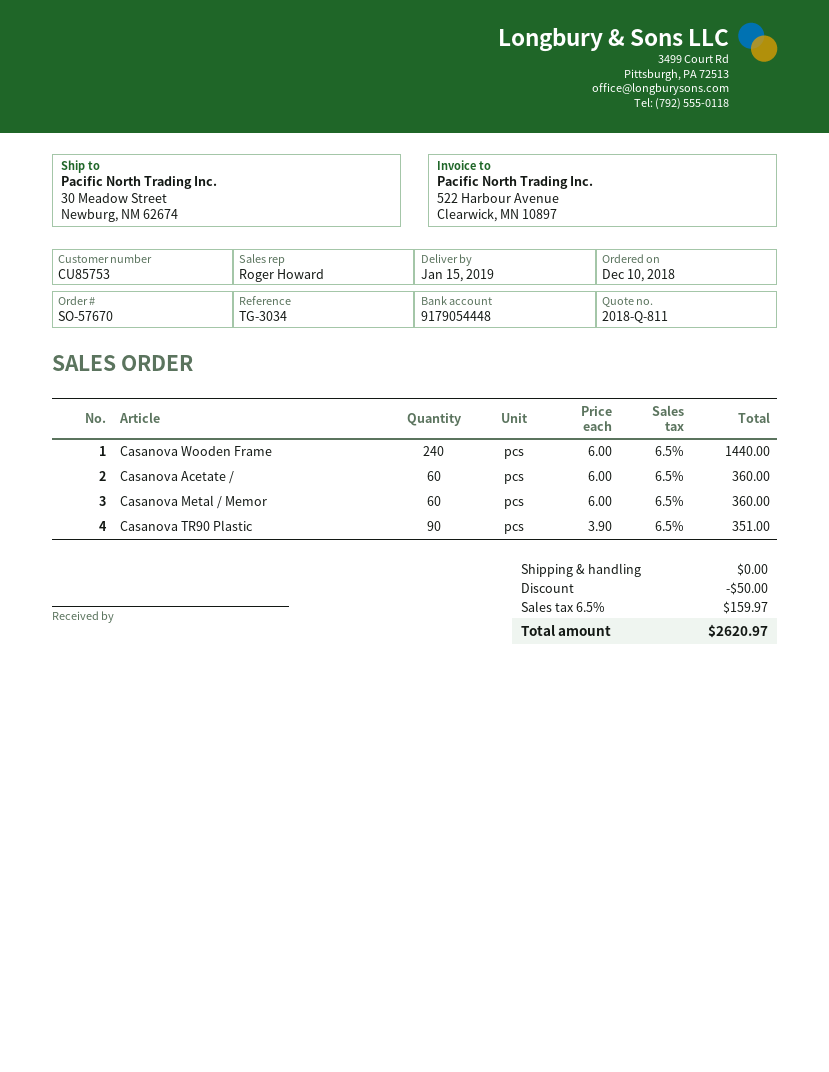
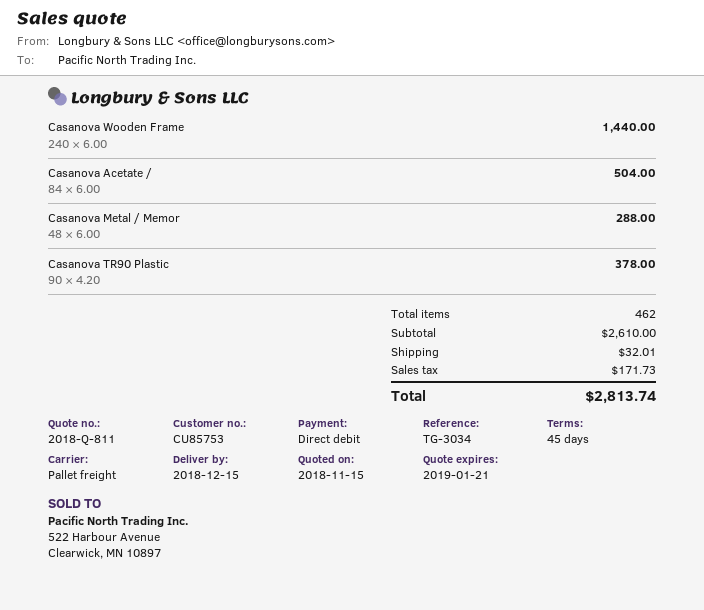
delivery date: 2019-01-15 -> 2018-12-15
Casanova Acetate /: 60 x 6.00 = 360.00 -> 84 x 6.00 = 504.00
Casanova Metal / Memor: 60 x 6.00 = 360.00 -> 48 x 6.00 = 288.00
Casanova TR90 Plastic: 90 x 3.90 = 351.00 -> 90 x 4.20 = 378.00
discount: 50.00 -> none
shipping: 0.00 -> 32.01
tax: 159.97 -> 171.73
total: 2620.97 -> 2813.74

